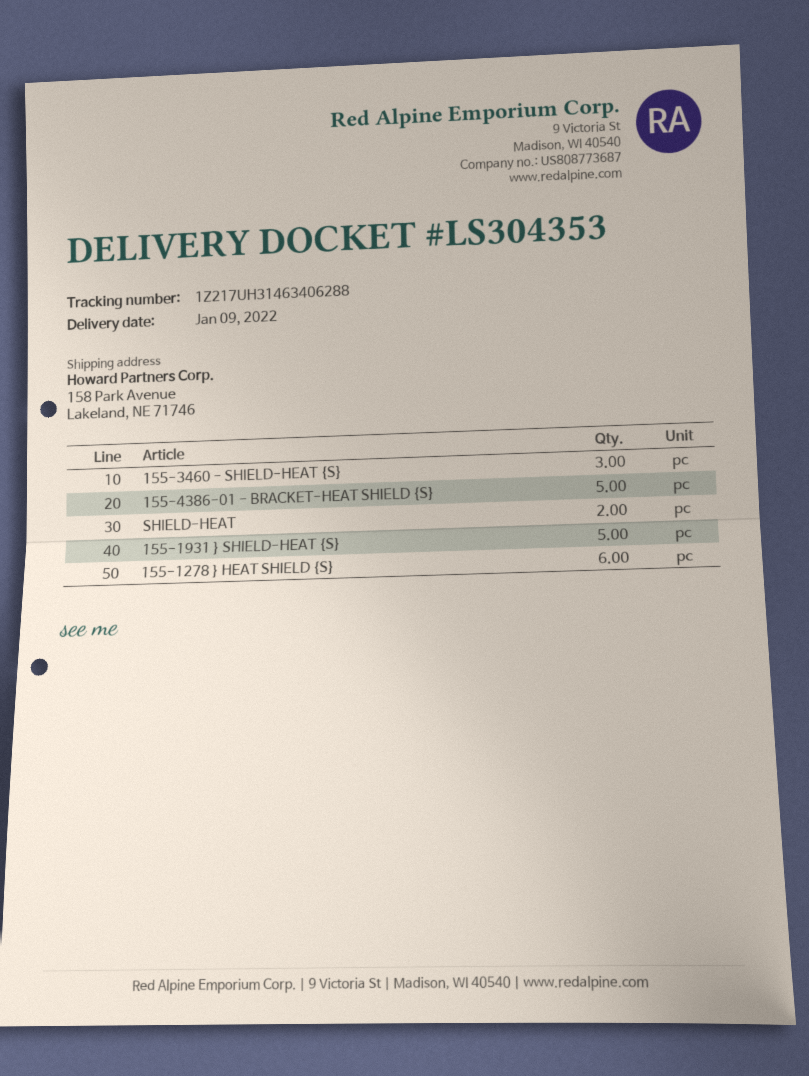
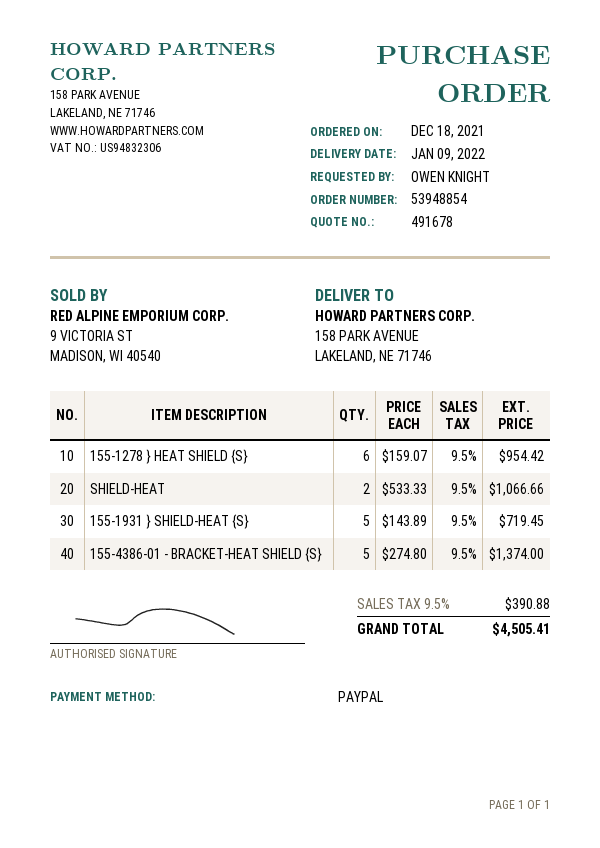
155-3460 - SHIELD-HEAT {S}: 3 -> none

